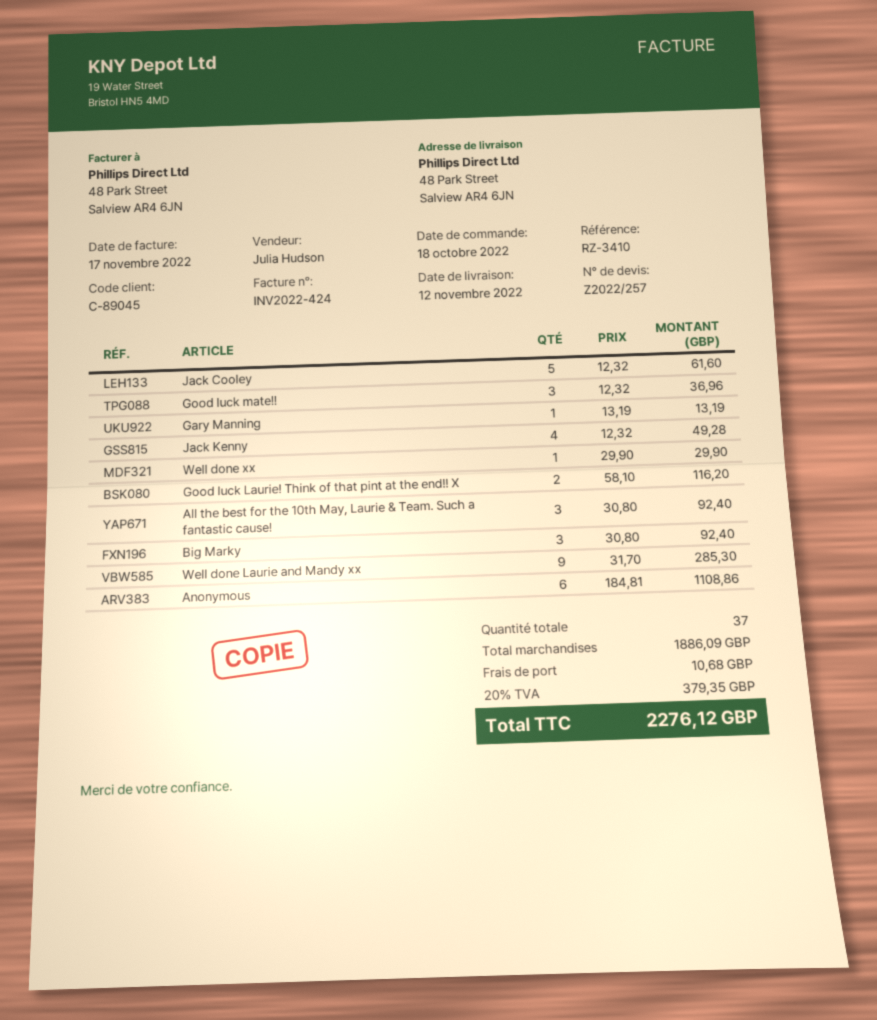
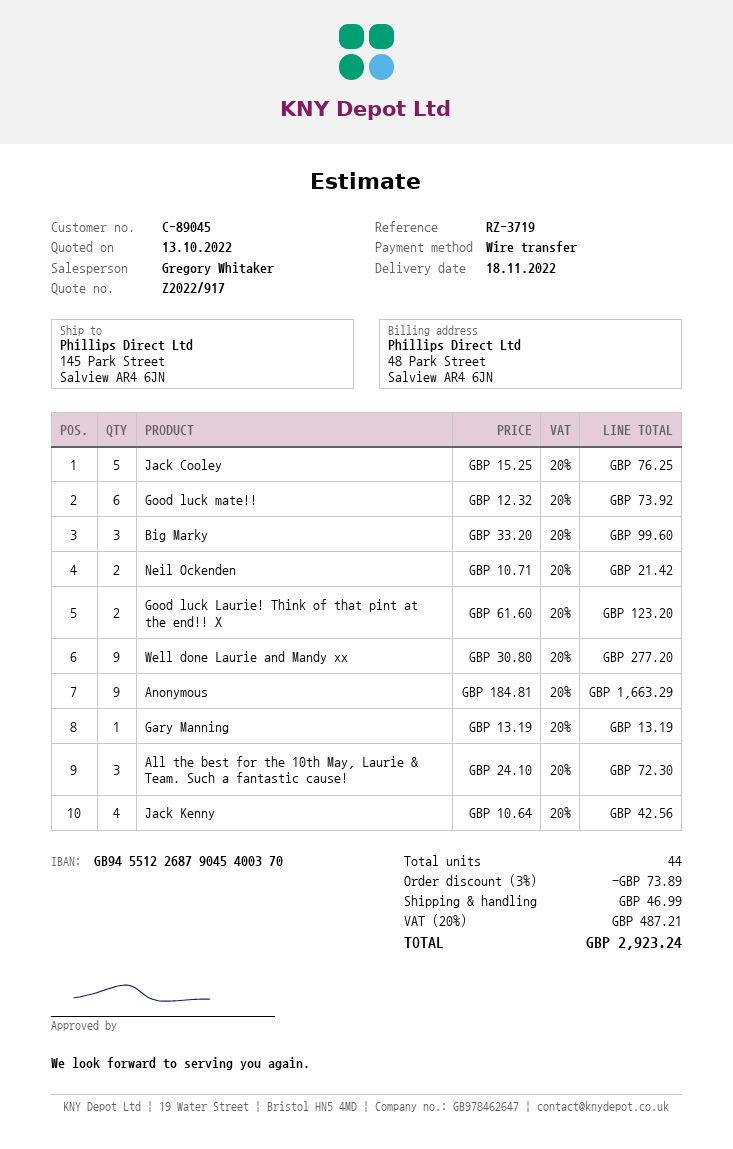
quote number: Z2022/257 -> Z2022/917
delivery date: 2022-11-12 -> 2022-11-18
reference: RZ-3410 -> RZ-3719
sales rep: Julia Hudson -> Gregory Whitaker
ship to: 48 Park Street, Salview AR4 6JN -> 145 Park Street, Salview AR4 6JN
Jack Cooley: 5 x 12.32 = 61.60 -> 5 x 15.25 = 76.25
Good luck mate!!: 3 x 12.32 = 36.96 -> 6 x 12.32 = 73.92
Jack Kenny: 4 x 12.32 = 49.28 -> 4 x 10.64 = 42.56
Well done xx: 1 x 29.90 = 29.90 -> none
Good luck Laurie! Think of that pint at the end!! X: 2 x 58.10 = 116.20 -> 2 x 61.60 = 123.20
All the best for the 10th May, Laurie & Team. Such a fantastic cause!: 3 x 30.80 = 92.40 -> 3 x 24.10 = 72.30
Big Marky: 3 x 30.80 = 92.40 -> 3 x 33.20 = 99.60
Well done Laurie and Mandy xx: 9 x 31.70 = 285.30 -> 9 x 30.80 = 277.20
Anonymous: 6 x 184.81 = 1108.86 -> 9 x 184.81 = 1663.29
Neil Ockenden: none -> 2 x 10.71 = 21.42
total quantity: 37 -> 44
discount: none -> 3% = 73.89
shipping: 10.68 -> 46.99
tax: 20% = 379.35 -> 20% = 487.21
total: 2276.12 -> 2923.24

